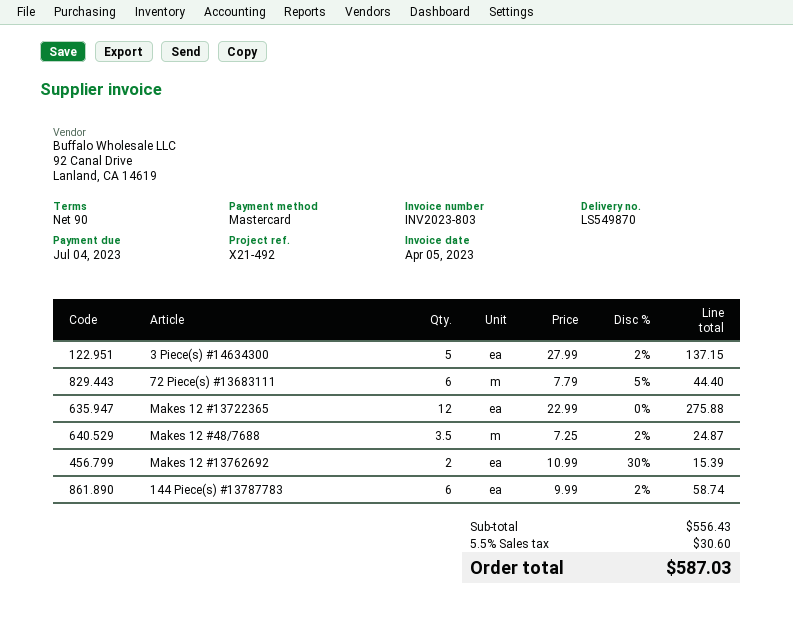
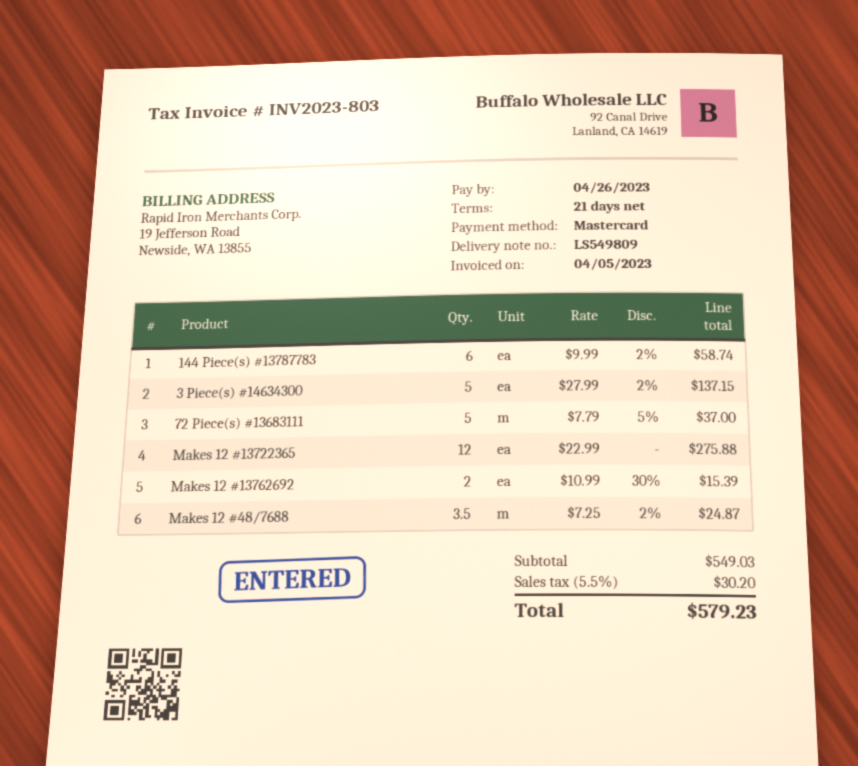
delivery note number: LS549870 -> LS549809
payment terms: 90 days -> 21 days
due date: 2023-07-04 -> 2023-04-26
72 Piece(s) #13683111: 6 x 7.79 - 5% = 44.40 -> 5 x 7.79 - 5% = 37.00
subtotal: 556.43 -> 549.03
tax: 5.5% = 30.60 -> 5.5% = 30.20
total: 587.03 -> 579.23

